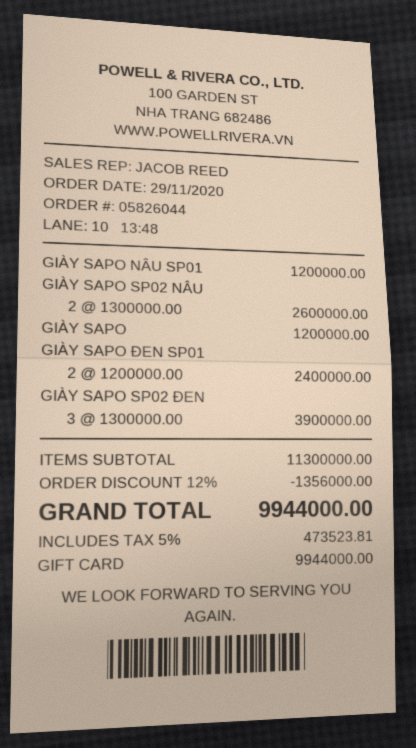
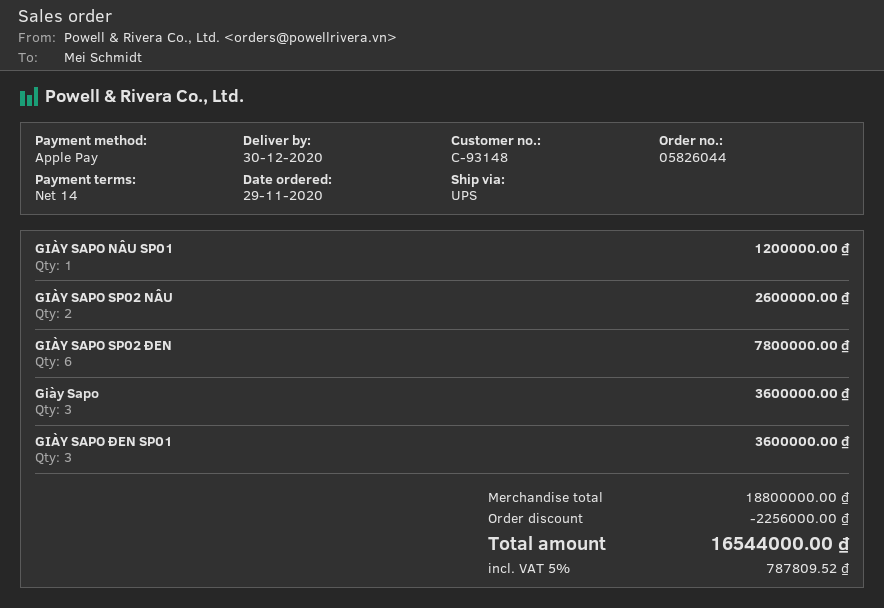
payment method: gift card -> Apple Pay
GIÀY SAPO: 1 for 1200000.00 -> 3 for 3600000.00
GIÀY SAPO ĐEN SP01: 2 for 2400000.00 -> 3 for 3600000.00
GIÀY SAPO SP02 ĐEN: 3 for 3900000.00 -> 6 for 7800000.00
subtotal: 11300000.00 -> 18800000.00
discount: 1356000.00 -> 2256000.00
tax: 5% = 473523.81 -> 5% = 787809.52
total: 9944000.00 -> 16544000.00

